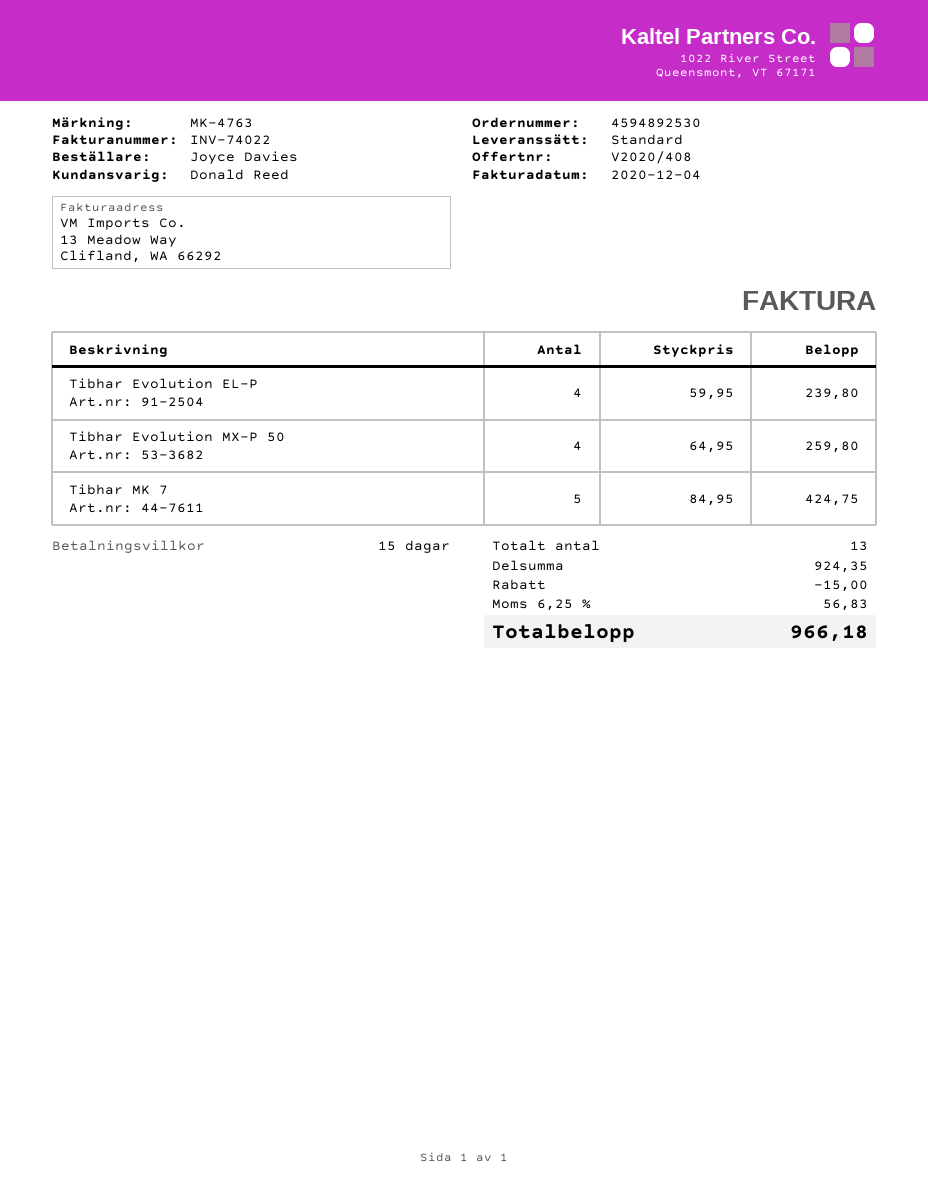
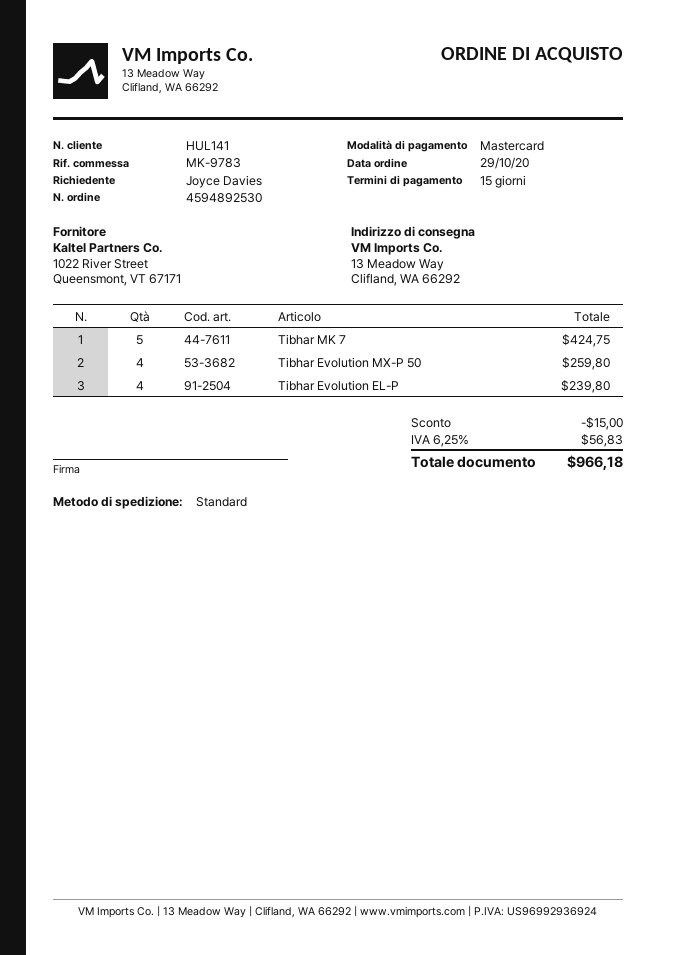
reference: MK-4763 -> MK-9783

